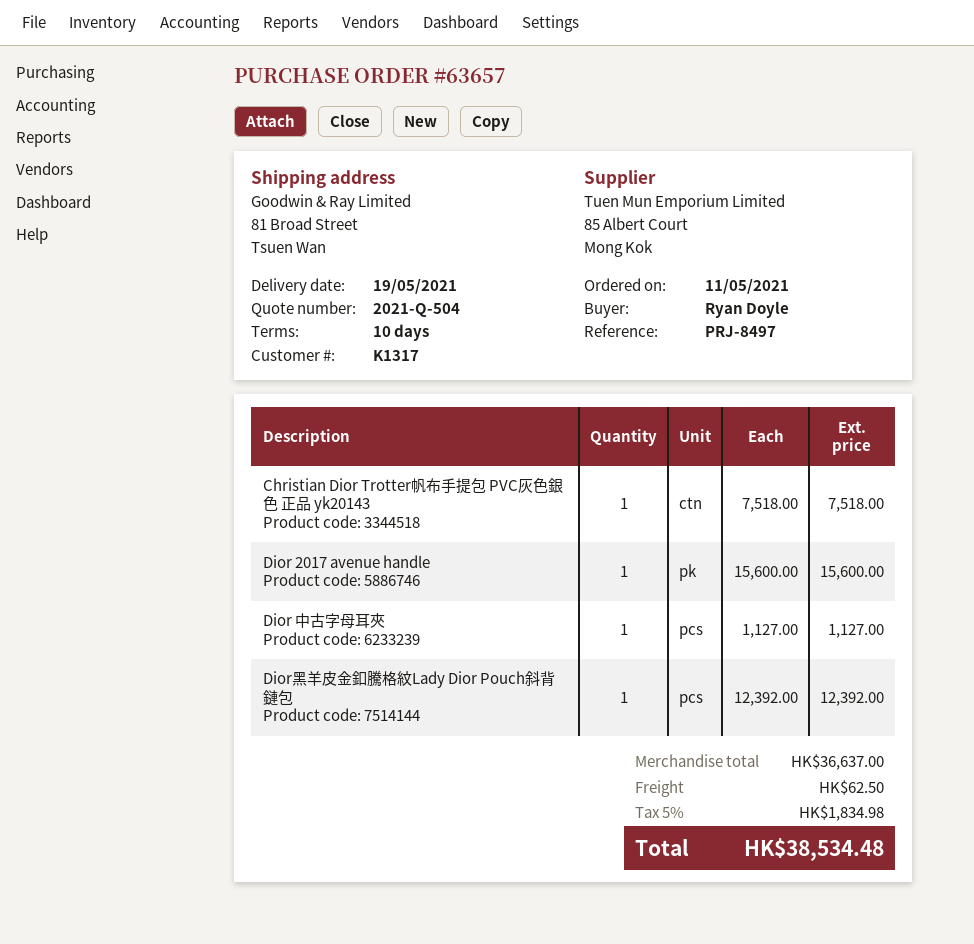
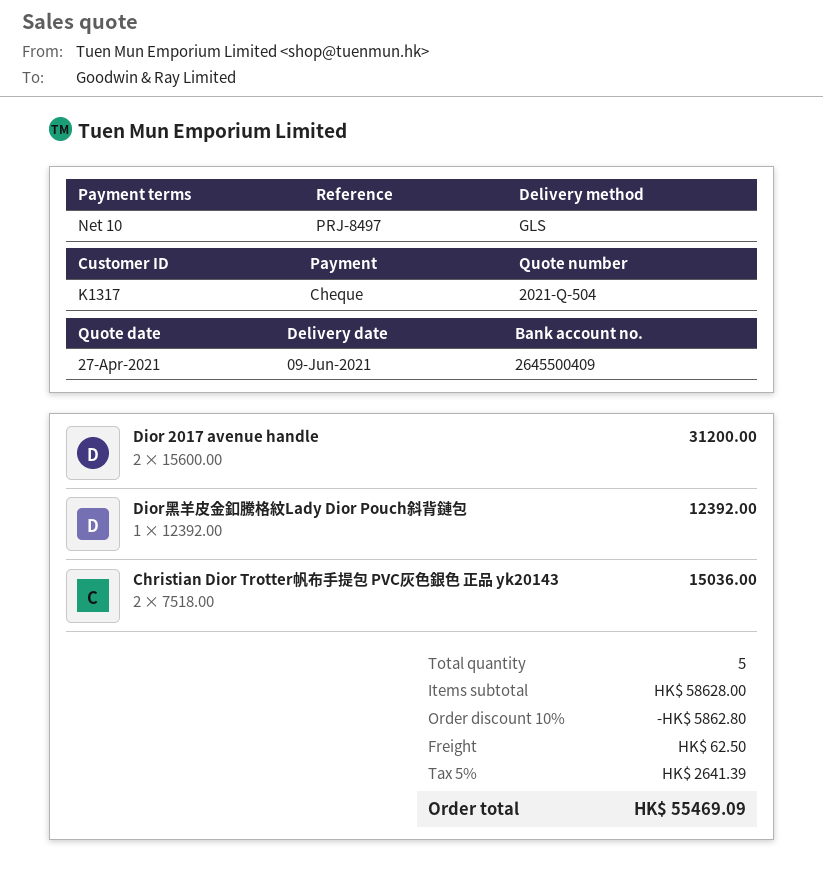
delivery date: 2021-05-19 -> 2021-06-09
Christian Dior Trotter帆布手提包 PVC灰色銀色 正品 yk20143: 1 x 7518.00 = 7518.00 -> 2 x 7518.00 = 15036.00
Dior 2017 avenue handle: 1 x 15600.00 = 15600.00 -> 2 x 15600.00 = 31200.00
Dior 中古字母耳夾: 1 x 1127.00 = 1127.00 -> none
subtotal: 36637.00 -> 58628.00
discount: none -> 10% = 5862.80
tax: 5% = 1834.98 -> 5% = 2641.39
total: 38534.48 -> 55469.09

